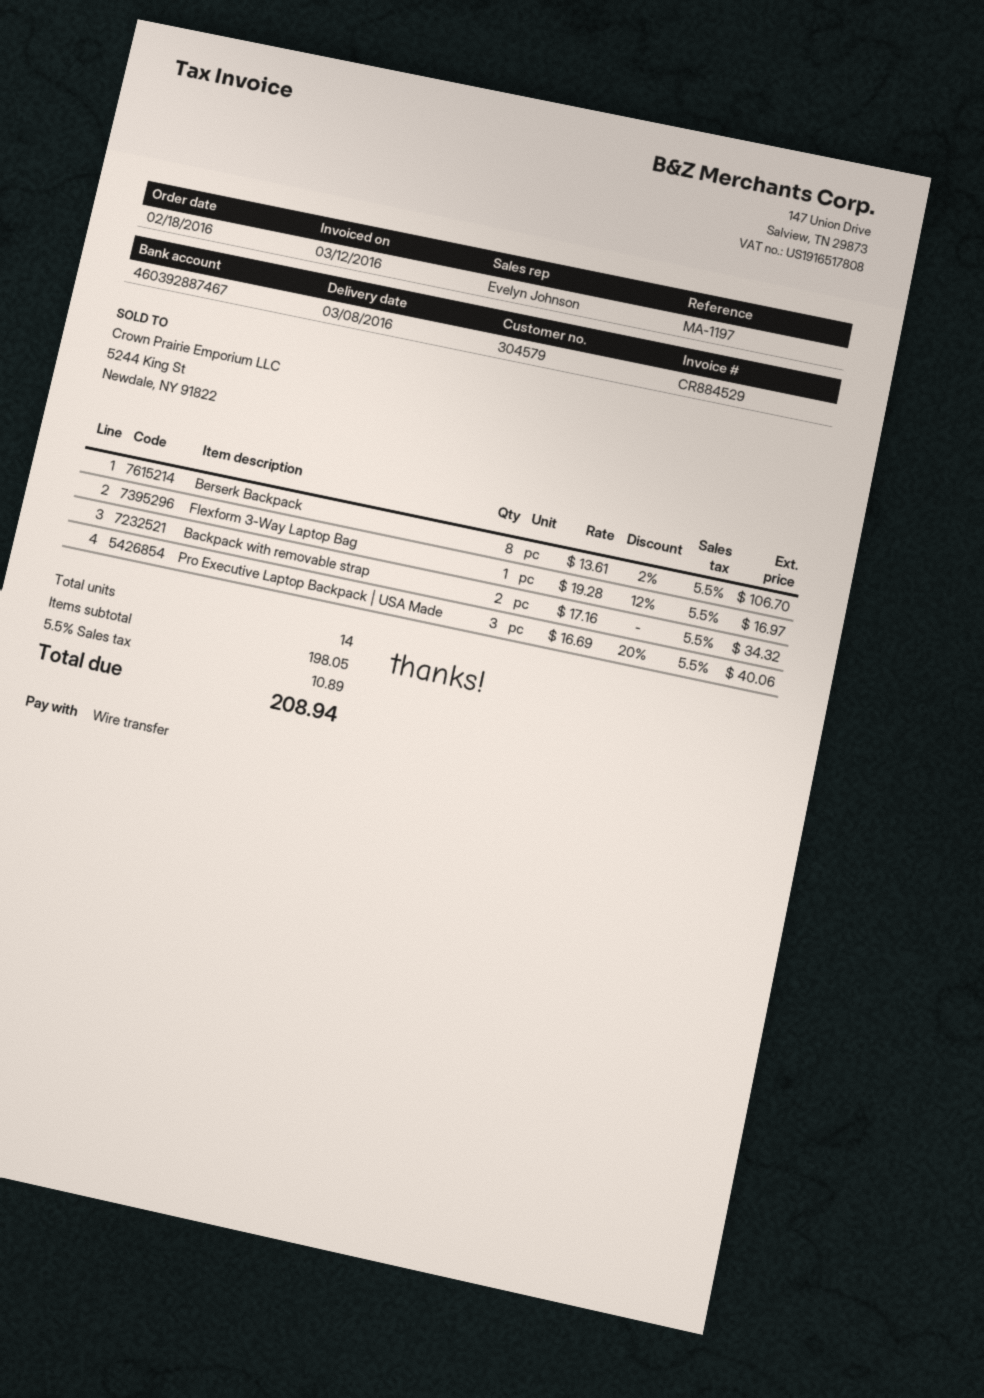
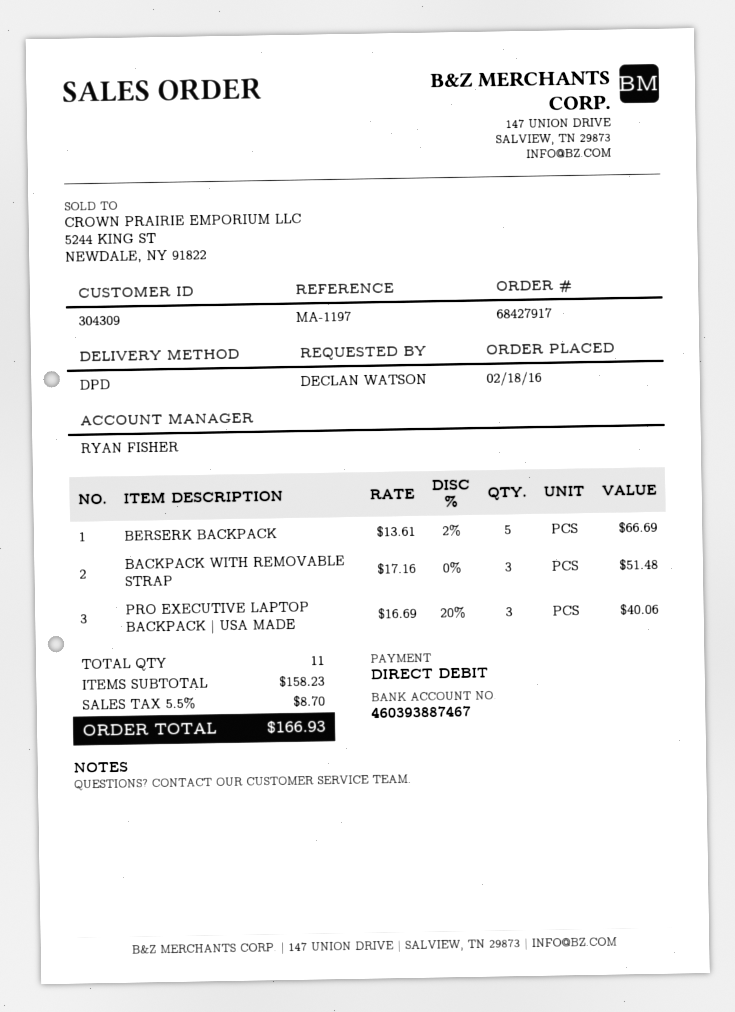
customer number: 304579 -> 304309
sales rep: Evelyn Johnson -> RYAN FISHER
payment method: bank transfer -> direct debit
bank account: 460392887467 -> 460393887467
Berserk Backpack: 8 x 13.61 - 2% = 106.70 -> 5 x 13.61 - 2% = 66.69
Flexform 3-Way Laptop Bag: 1 x 19.28 - 12% = 16.97 -> none
Backpack with removable strap: 2 x 17.16 = 34.32 -> 3 x 17.16 = 51.48
total quantity: 14 -> 11
subtotal: 198.05 -> 158.23
tax: 5.5% = 10.89 -> 5.5% = 8.70
total: 208.94 -> 166.93

